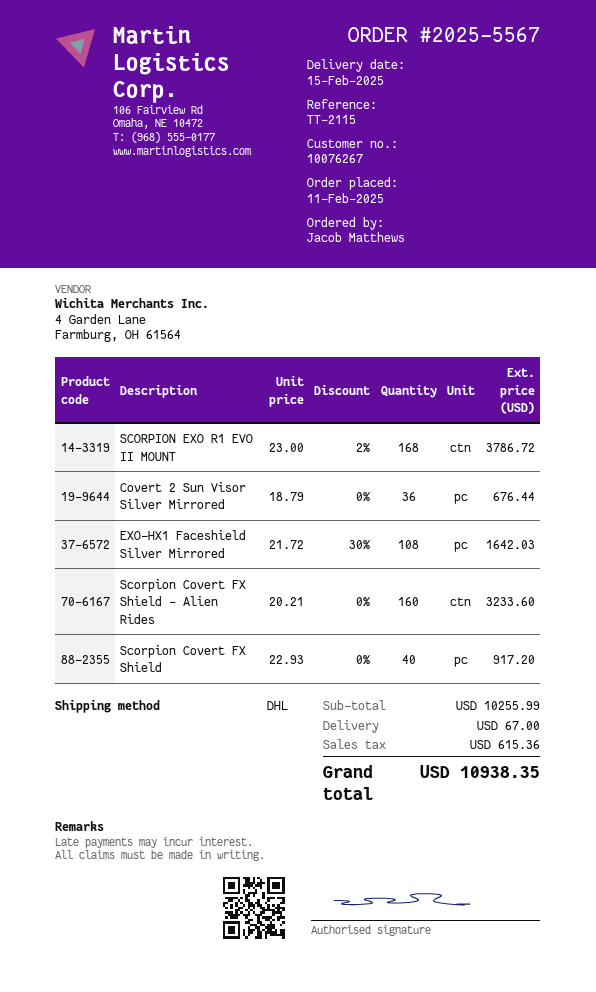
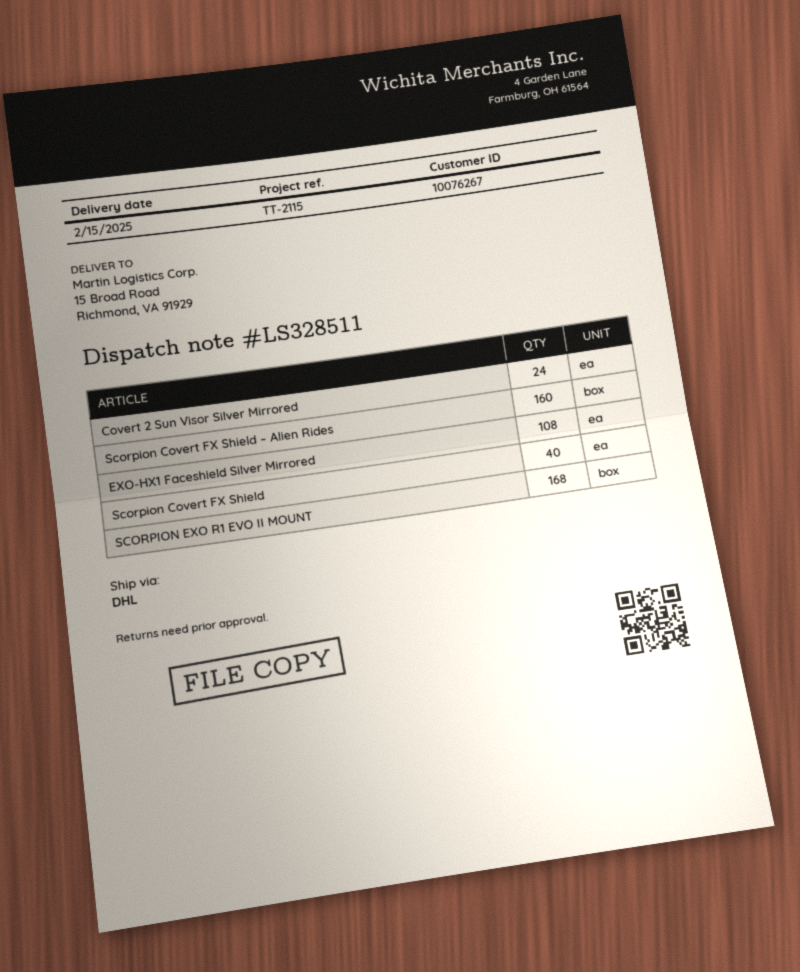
Covert 2 Sun Visor Silver Mirrored: 36 -> 24

